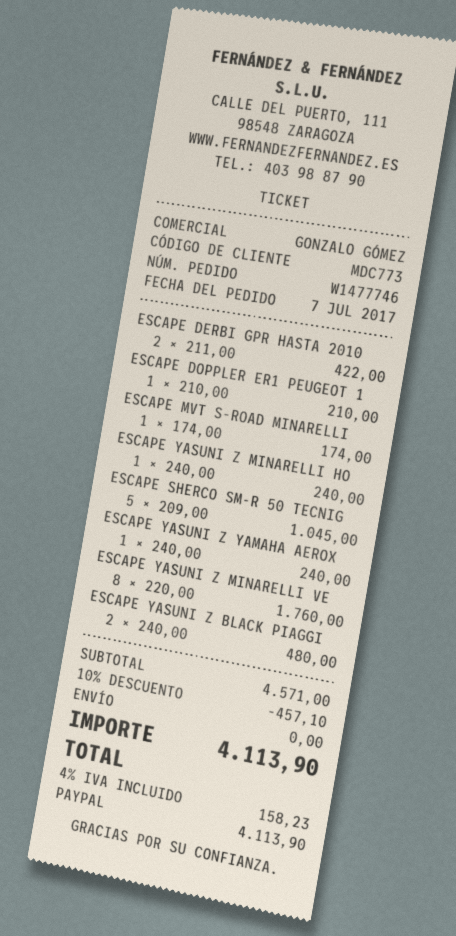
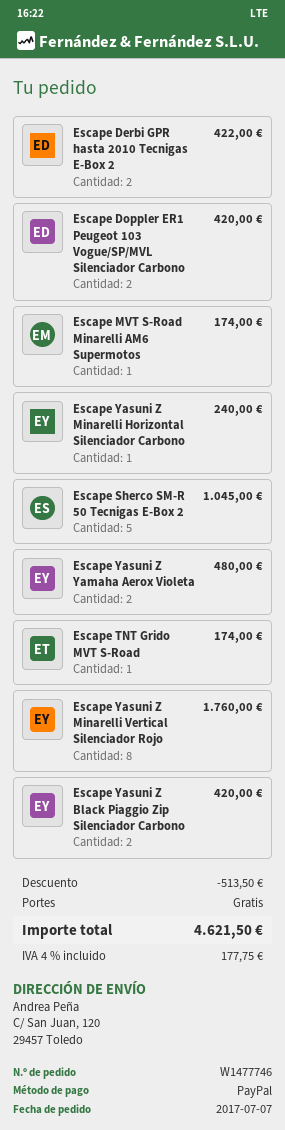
ESCAPE DOPPLER ER1 PEUGEOT 1: 1 for 210.00 -> 2 for 420.00
ESCAPE YASUNI Z YAMAHA AEROX: 1 for 240.00 -> 2 for 480.00
ESCAPE YASUNI Z BLACK PIAGGI: 2 for 480.00 -> 2 for 420.00
Escape TNT Grido MVT S-Road: none -> 1 for 174.00
discount: 457.10 -> 513.50
tax: 4% = 158.23 -> 4% = 177.75
total: 4113.90 -> 4621.50

